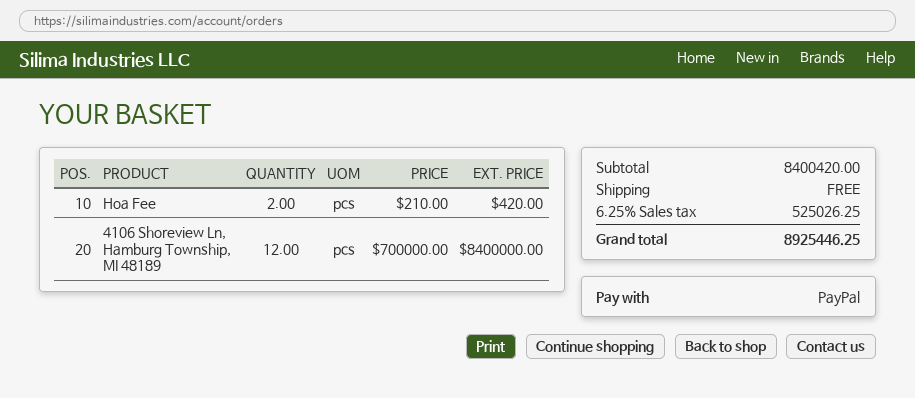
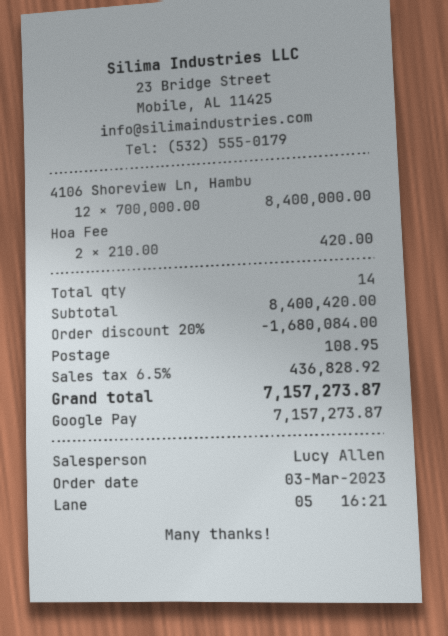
payment method: PayPal -> Google Pay
discount: none -> 20% = 1680084.00
shipping: 0.00 -> 108.95
tax: 6.25% = 525026.25 -> 6.5% = 436828.92
total: 8925446.25 -> 7157273.87

